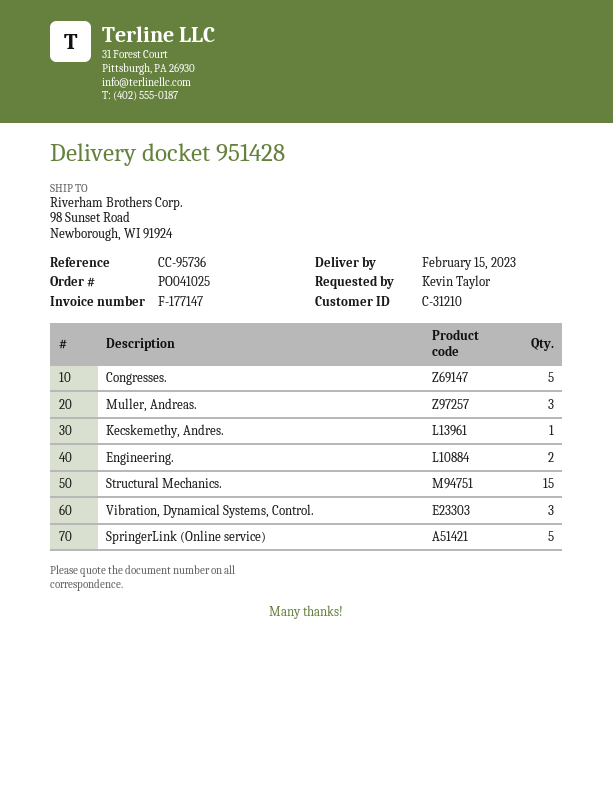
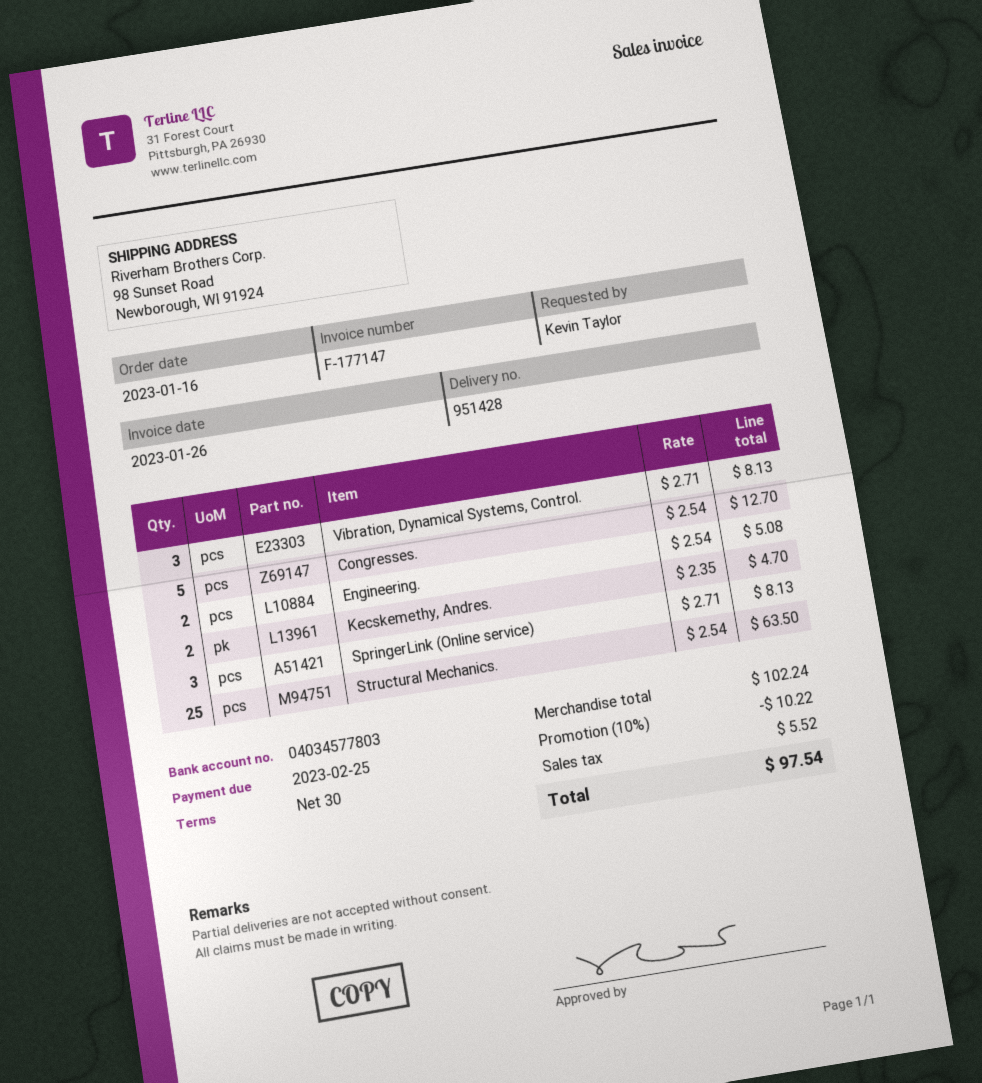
Muller, Andreas.: 3 -> none
Kecskemethy, Andres.: 1 -> 2
Structural Mechanics.: 15 -> 25
SpringerLink (Online service): 5 -> 3

